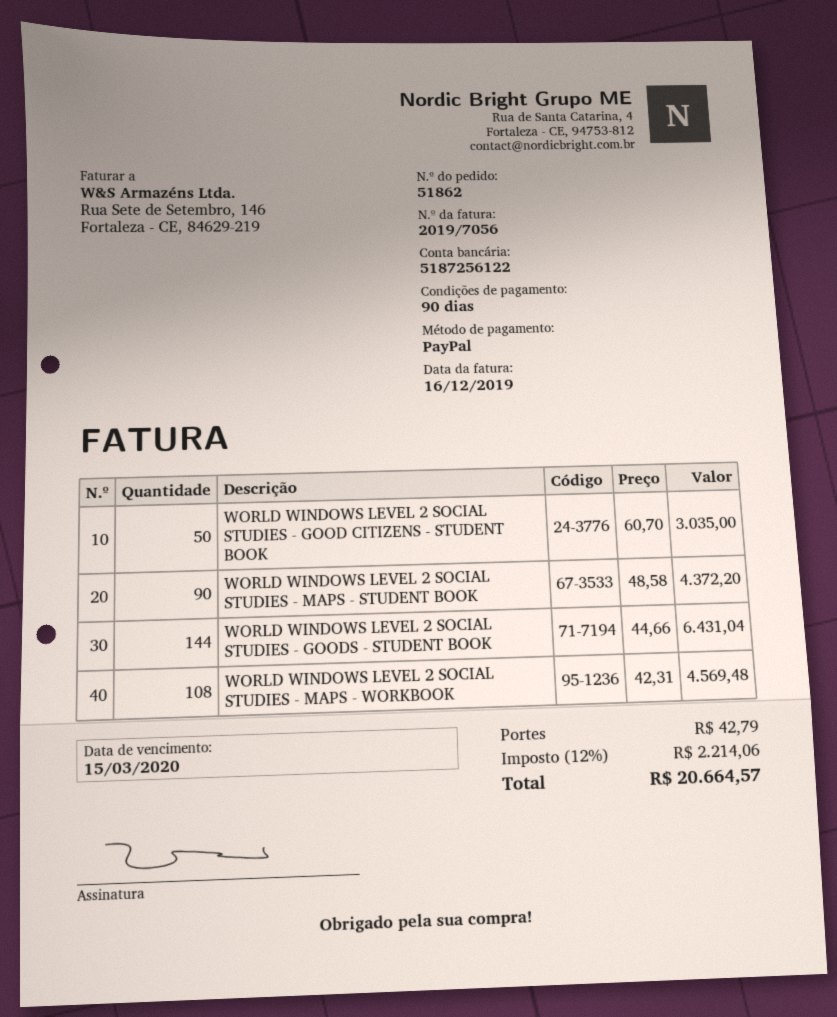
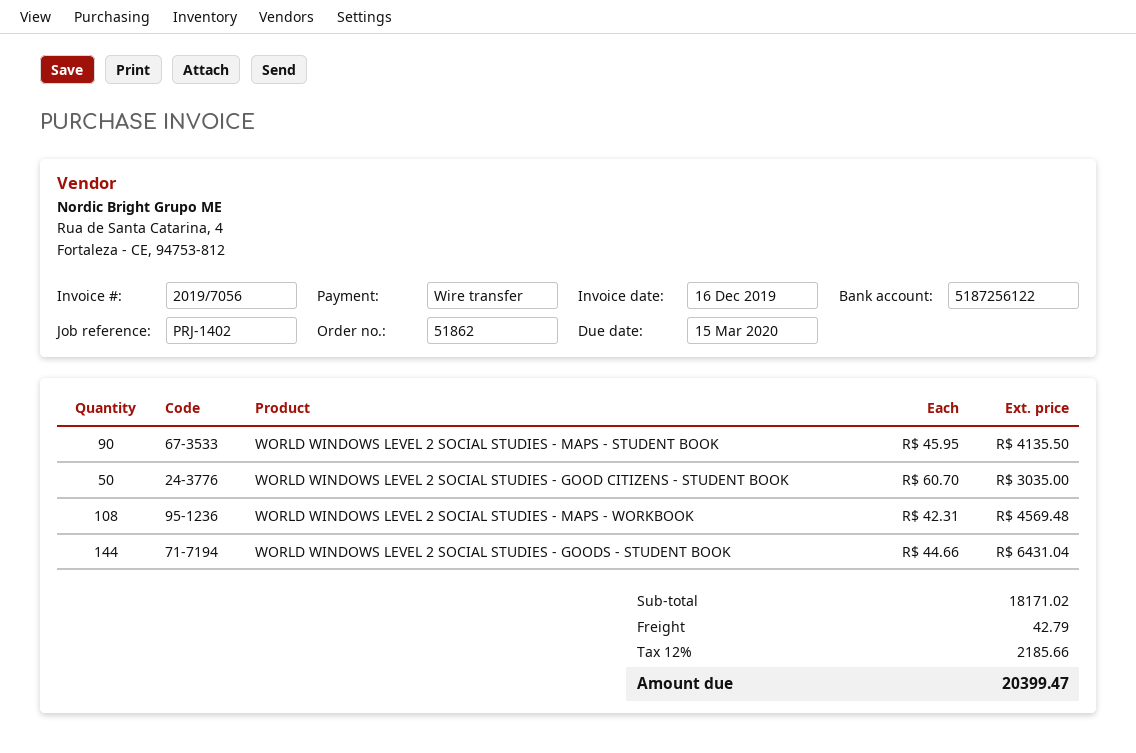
payment method: PayPal -> bank transfer
WORLD WINDOWS LEVEL 2 SOCIAL STUDIES - MAPS - STUDENT BOOK: 90 x 48.58 = 4372.20 -> 90 x 45.95 = 4135.50
tax: 12% = 2214.06 -> 12% = 2185.66
total: 20664.57 -> 20399.47

